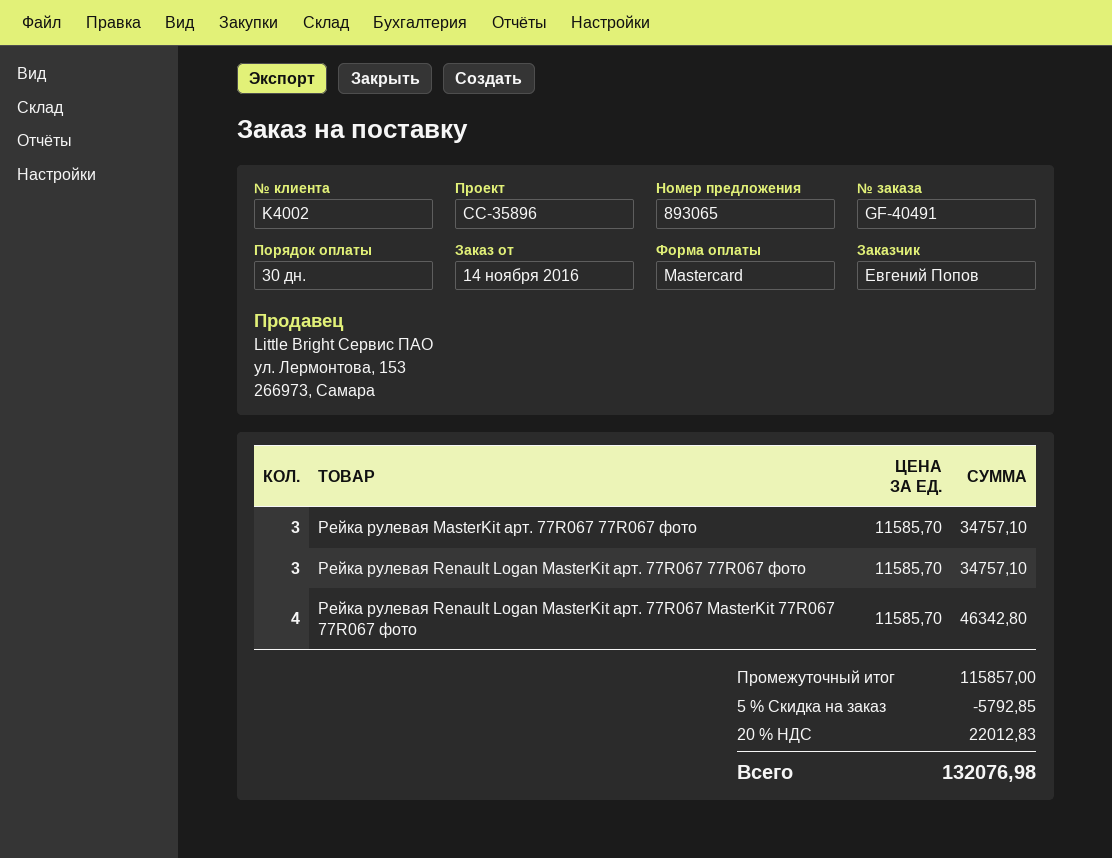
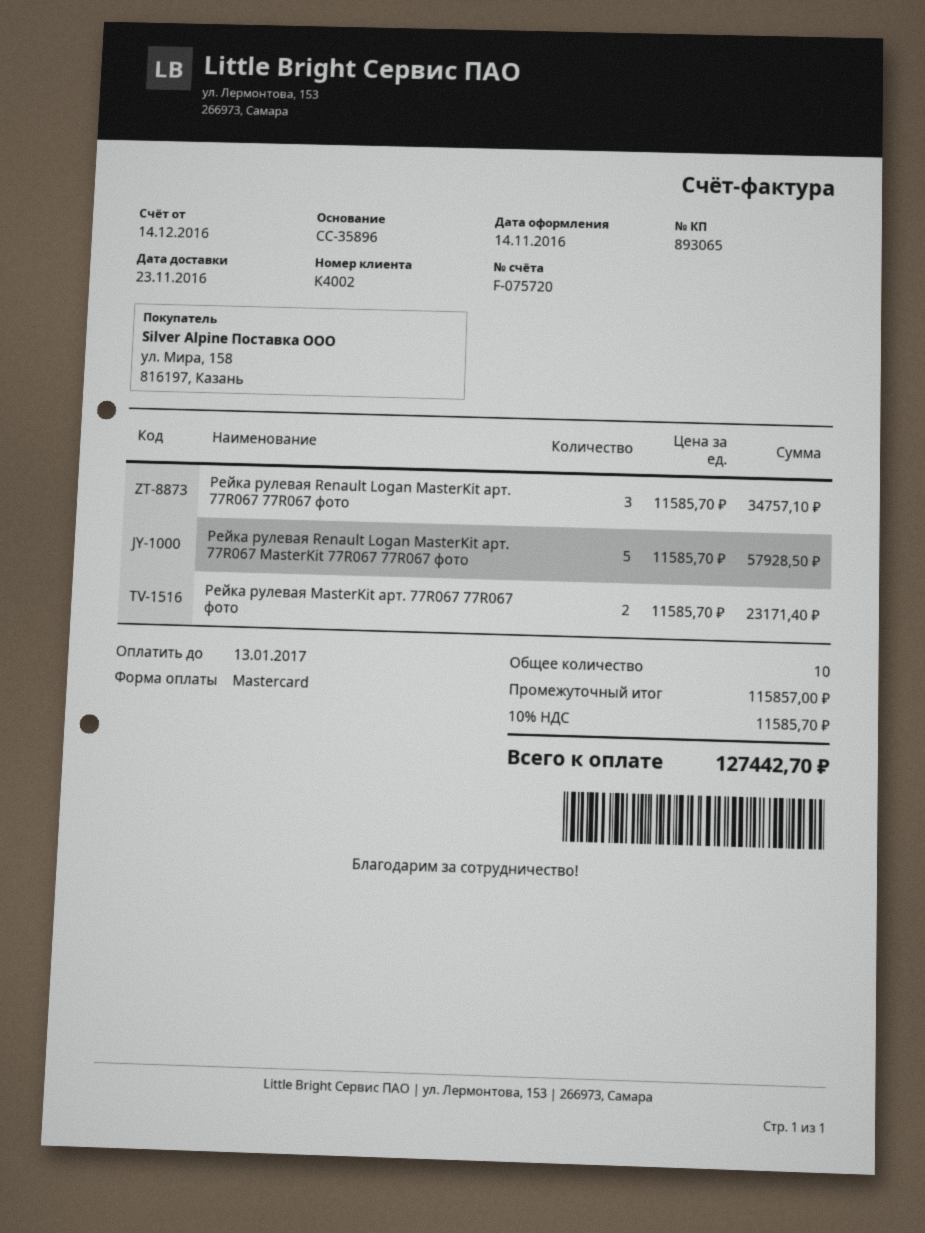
Рейка рулевая MasterKit арт. 77R067 77R067 фото: 3 x 11585.70 = 34757.10 -> 2 x 11585.70 = 23171.40
Рейка рулевая Renault Logan MasterKit арт. 77R067 MasterKit 77R067 77R067 фото: 4 x 11585.70 = 46342.80 -> 5 x 11585.70 = 57928.50
discount: 5% = 5792.85 -> none
tax: 20% = 22012.83 -> 10% = 11585.70
total: 132076.98 -> 127442.70

